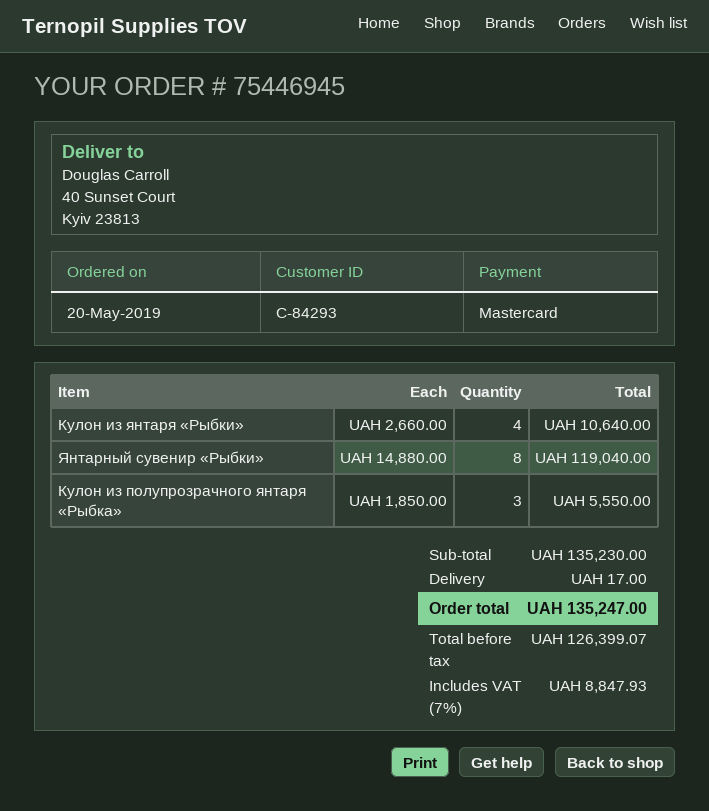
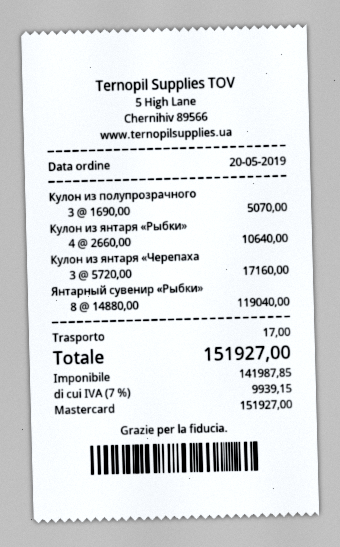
Кулон из полупрозрачного янтаря «Рыбка»: 3 x 1850.00 = 5550.00 -> 3 x 1690.00 = 5070.00
Кулон из янтаря «Черепаха: none -> 3 x 5720.00 = 17160.00
net: 126399.07 -> 141987.85
tax: 7% = 8847.93 -> 7% = 9939.15
total: 135247.00 -> 151927.00

